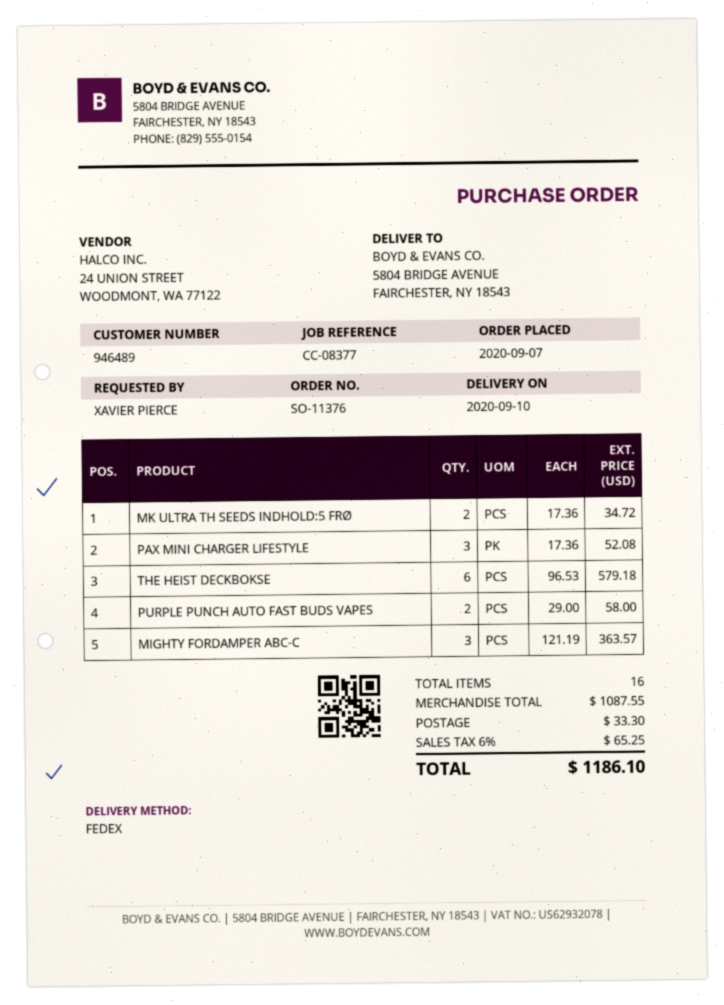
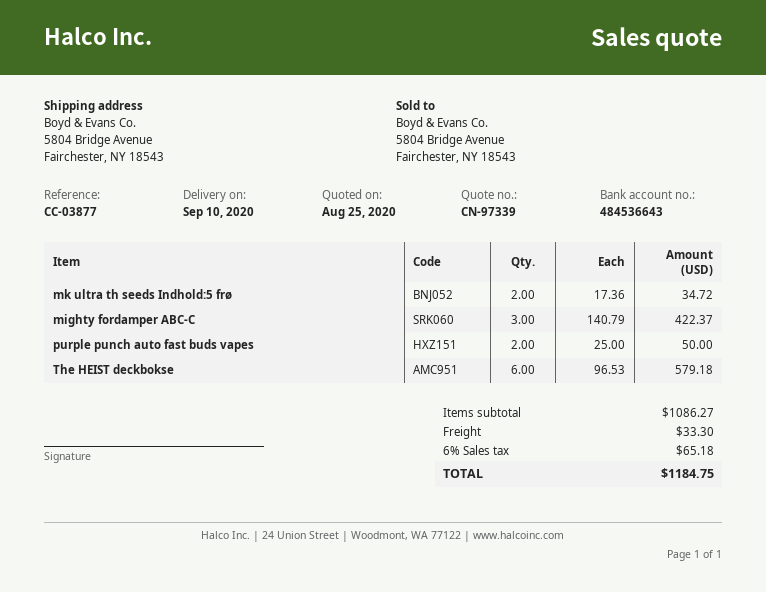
reference: CC-08377 -> CC-03877
PAX MINI CHARGER LIFESTYLE: 3 x 17.36 = 52.08 -> none
PURPLE PUNCH AUTO FAST BUDS VAPES: 2 x 29.00 = 58.00 -> 2 x 25.00 = 50.00
MIGHTY FORDAMPER ABC-C: 3 x 121.19 = 363.57 -> 3 x 140.79 = 422.37
subtotal: 1087.55 -> 1086.27
tax: 6% = 65.25 -> 6% = 65.18
total: 1186.10 -> 1184.75

